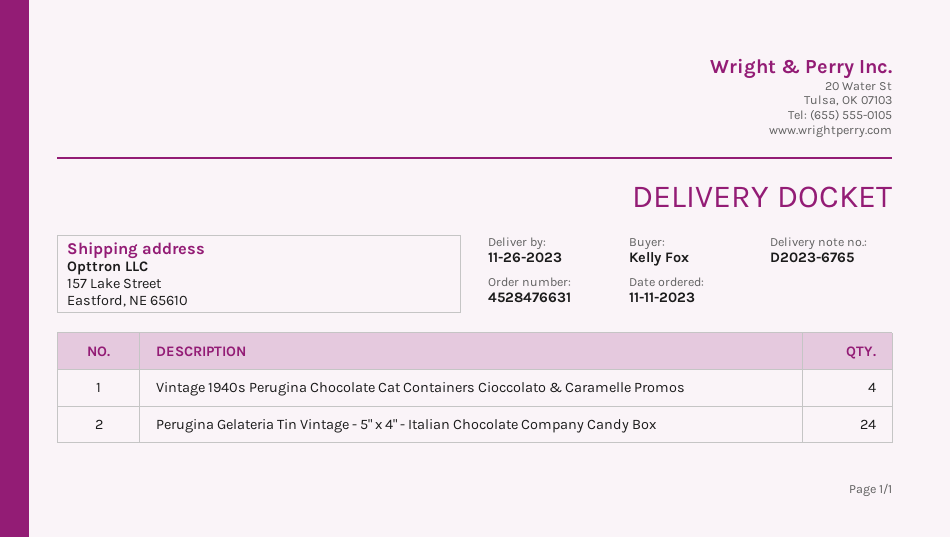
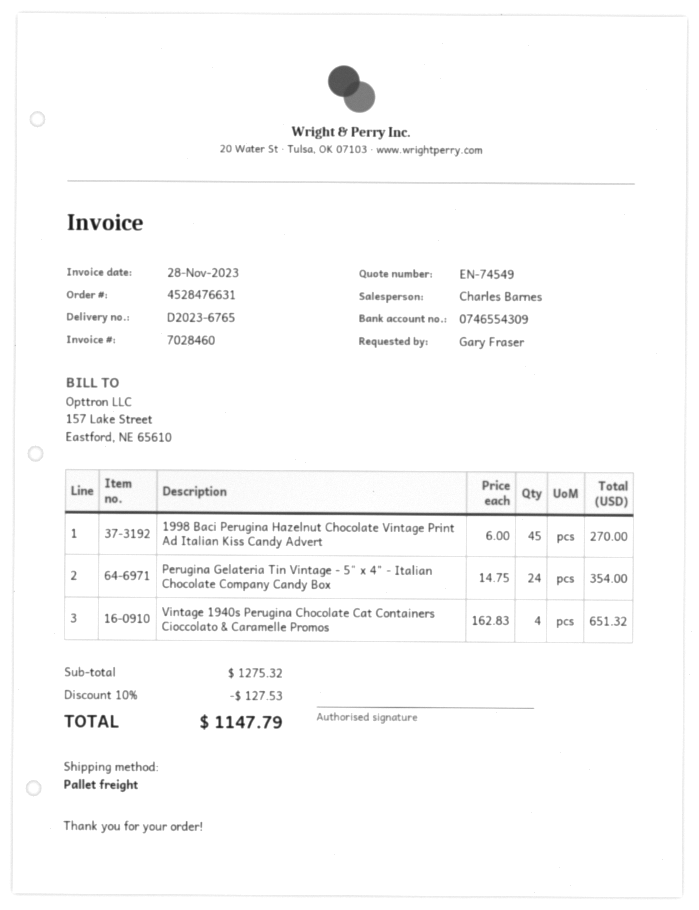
ordered by: Kelly Fox -> Gary Fraser
1998 Baci Perugina Hazelnut Chocolate Vintage Print Ad Italian Kiss Candy Advert: none -> 45

